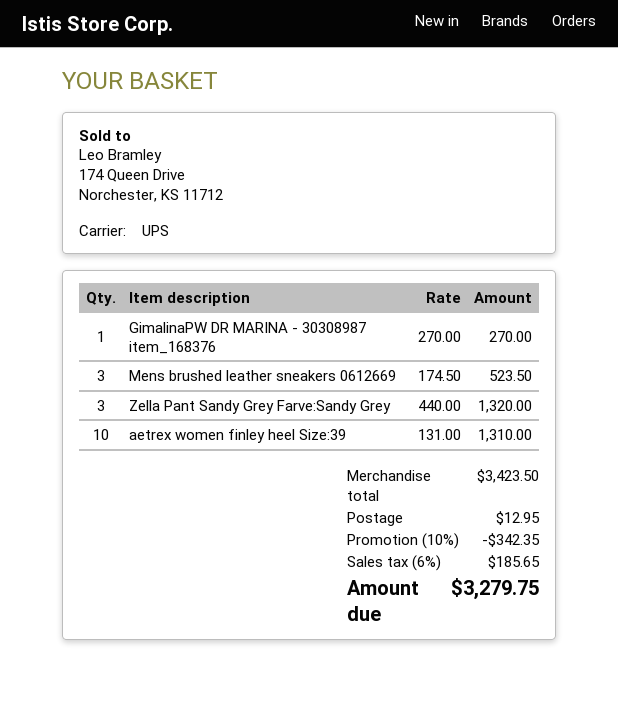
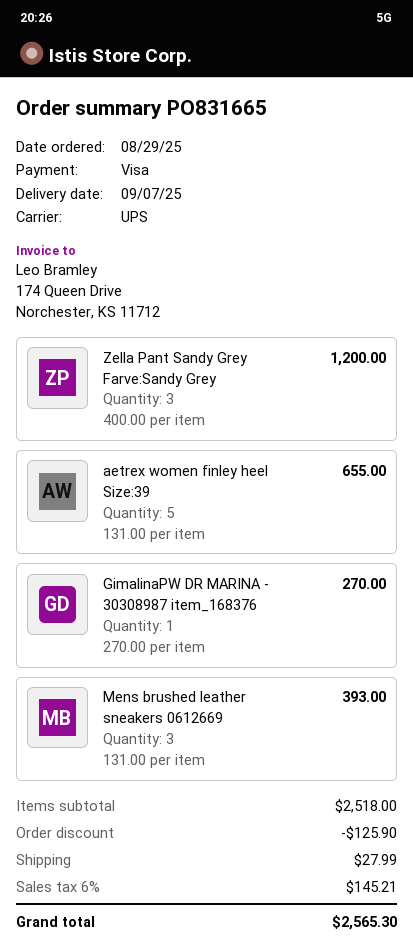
Mens brushed leather sneakers 0612669: 3 x 174.50 = 523.50 -> 3 x 131.00 = 393.00
Zella Pant Sandy Grey Farve:Sandy Grey: 3 x 440.00 = 1320.00 -> 3 x 400.00 = 1200.00
aetrex women finley heel Size:39: 10 x 131.00 = 1310.00 -> 5 x 131.00 = 655.00
subtotal: 3423.50 -> 2518.00
discount: 342.35 -> 125.90
shipping: 12.95 -> 27.99
tax: 6% = 185.65 -> 6% = 145.21
total: 3279.75 -> 2565.30

